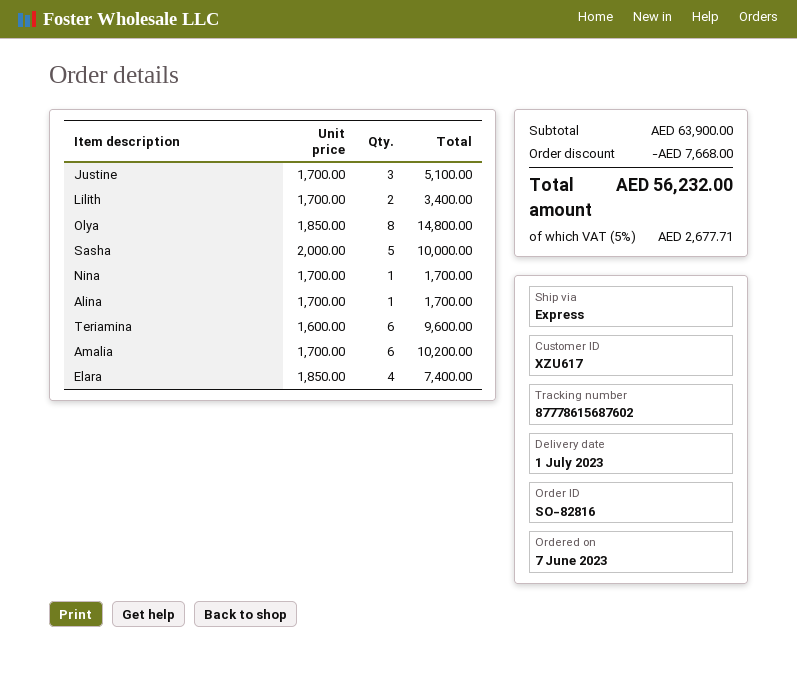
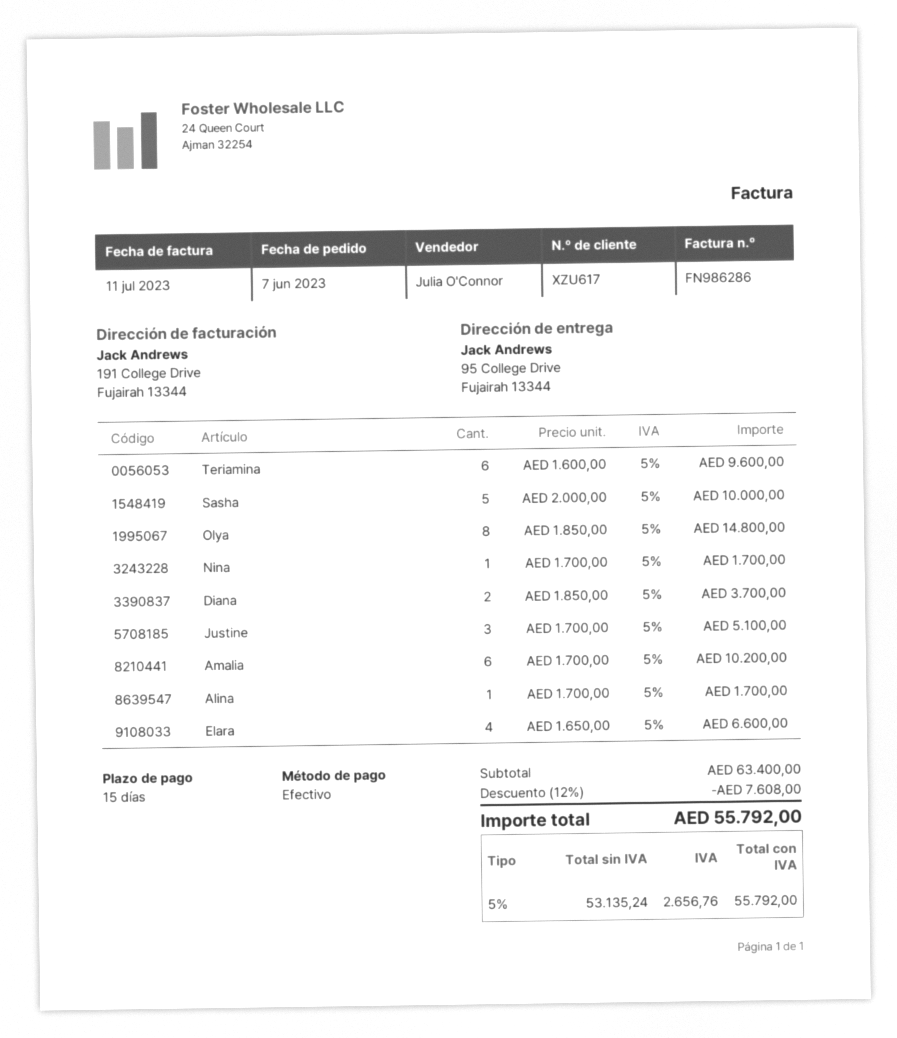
Lilith: 2 x 1700.00 = 3400.00 -> none
Elara: 4 x 1850.00 = 7400.00 -> 4 x 1650.00 = 6600.00
Diana: none -> 2 x 1850.00 = 3700.00
subtotal: 63900.00 -> 63400.00
discount: 7668.00 -> 7608.00
tax: 5% = 2677.71 -> 5% = 2656.76
total: 56232.00 -> 55792.00

